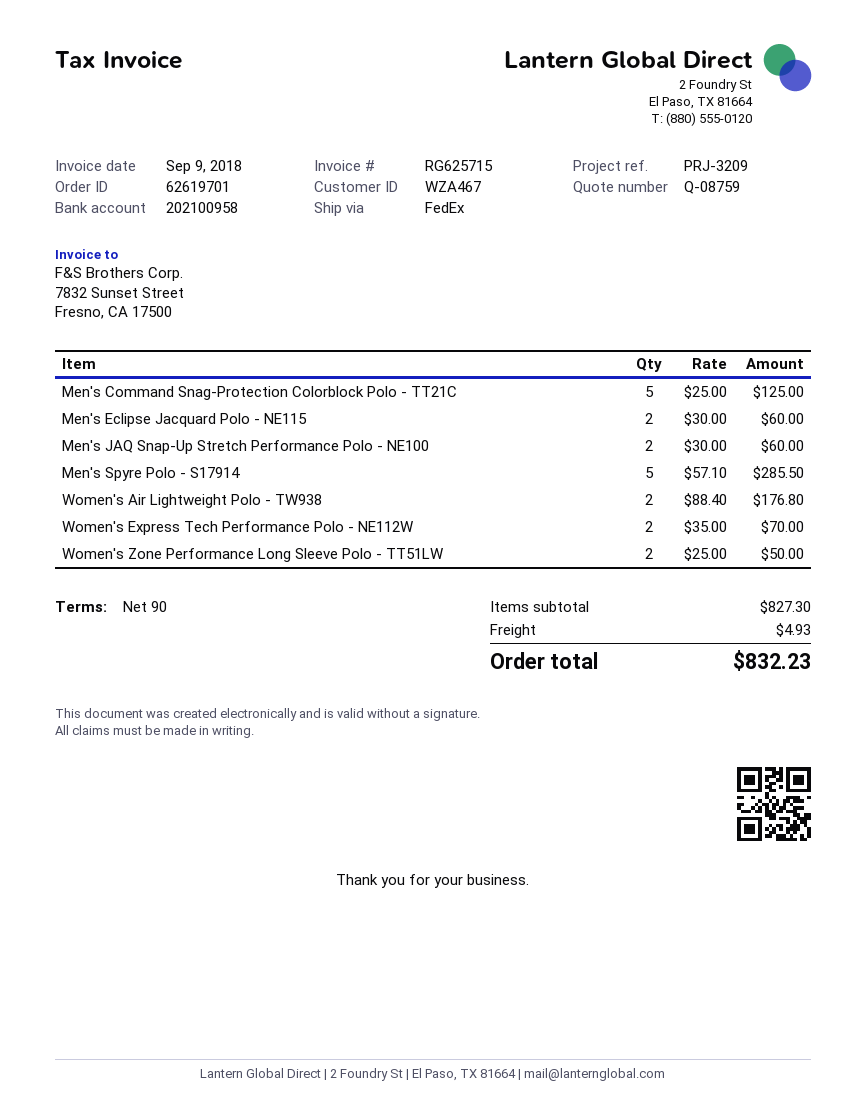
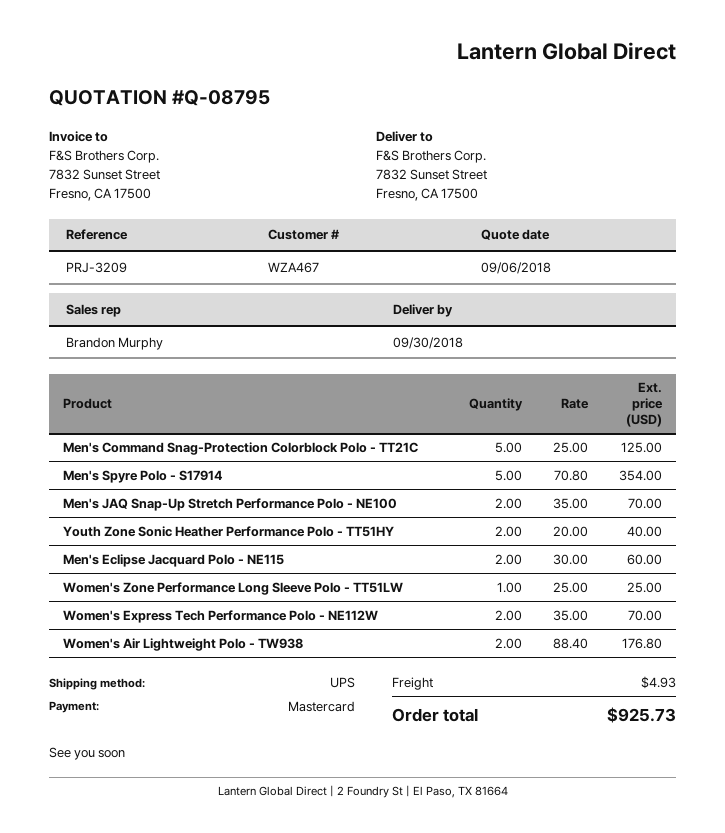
quote number: Q-08759 -> Q-08795
shipping method: FedEx -> UPS
Men's JAQ Snap-Up Stretch Performance Polo - NE100: 2 x 30.00 = 60.00 -> 2 x 35.00 = 70.00
Men's Spyre Polo - S17914: 5 x 57.10 = 285.50 -> 5 x 70.80 = 354.00
Women's Zone Performance Long Sleeve Polo - TT51LW: 2 x 25.00 = 50.00 -> 1 x 25.00 = 25.00
Youth Zone Sonic Heather Performance Polo - TT51HY: none -> 2 x 20.00 = 40.00
total: 832.23 -> 925.73

